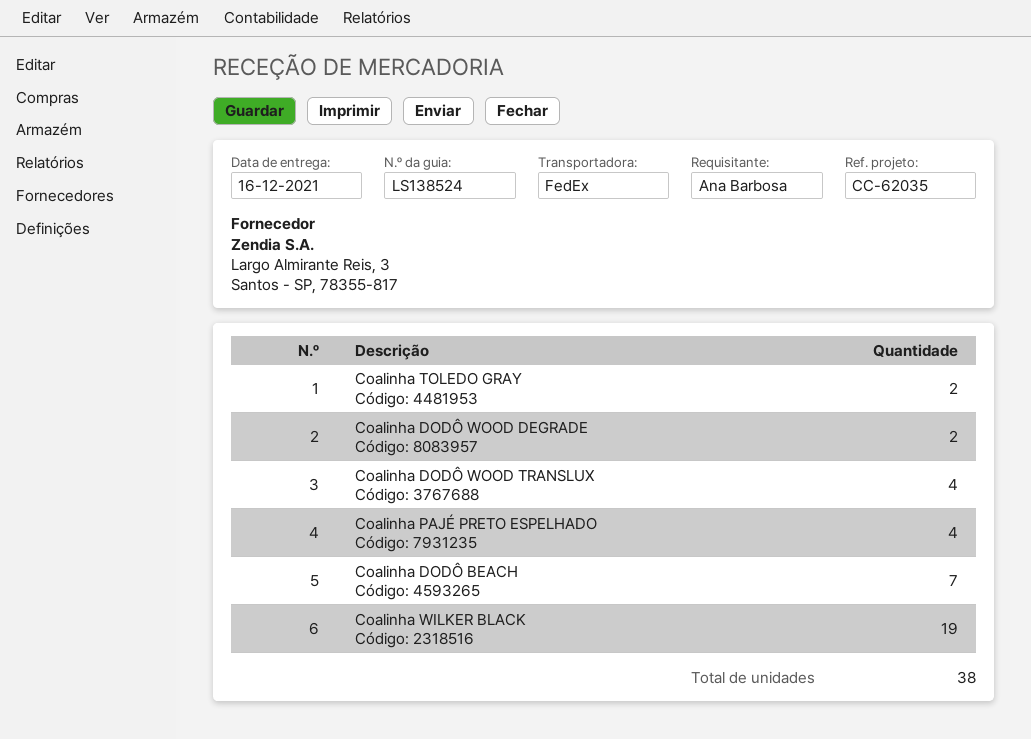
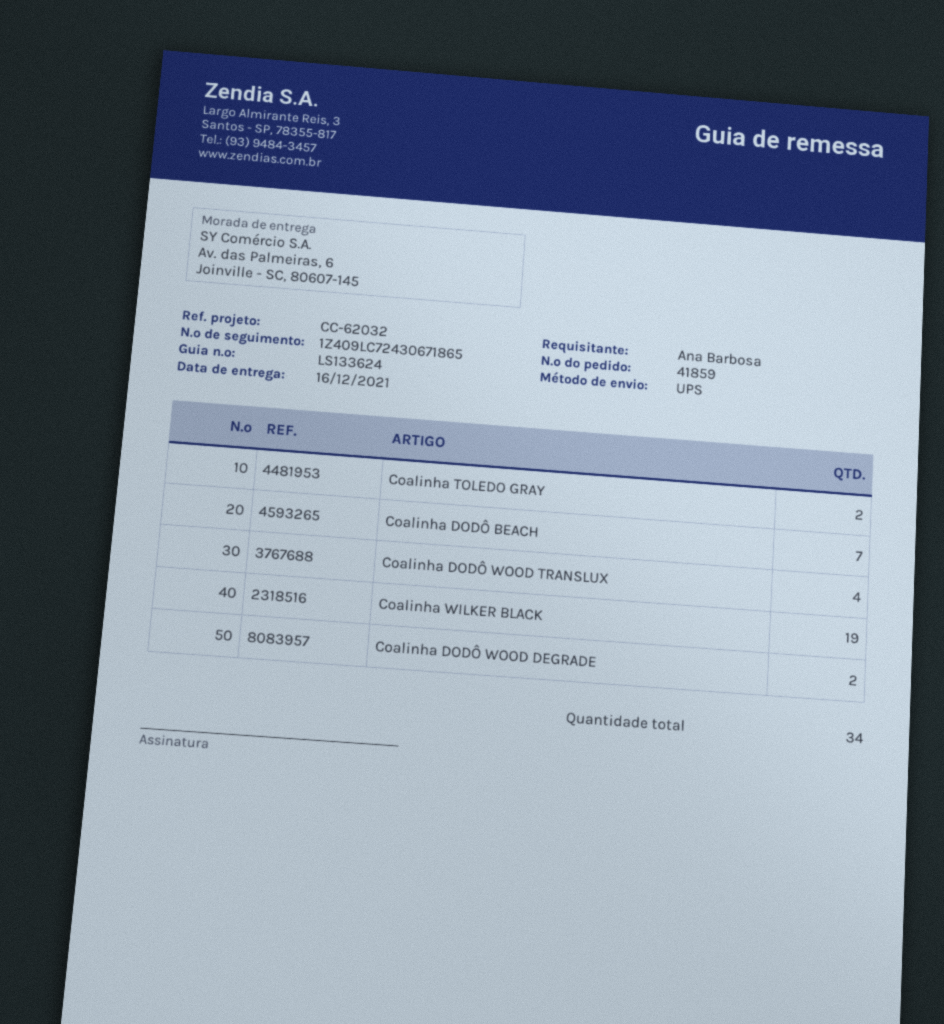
delivery note number: LS138524 -> LS133624
reference: CC-62035 -> CC-62032
shipping method: FedEx -> UPS
Coalinha PAJÉ PRETO ESPELHADO: 4 -> none
total quantity: 38 -> 34

